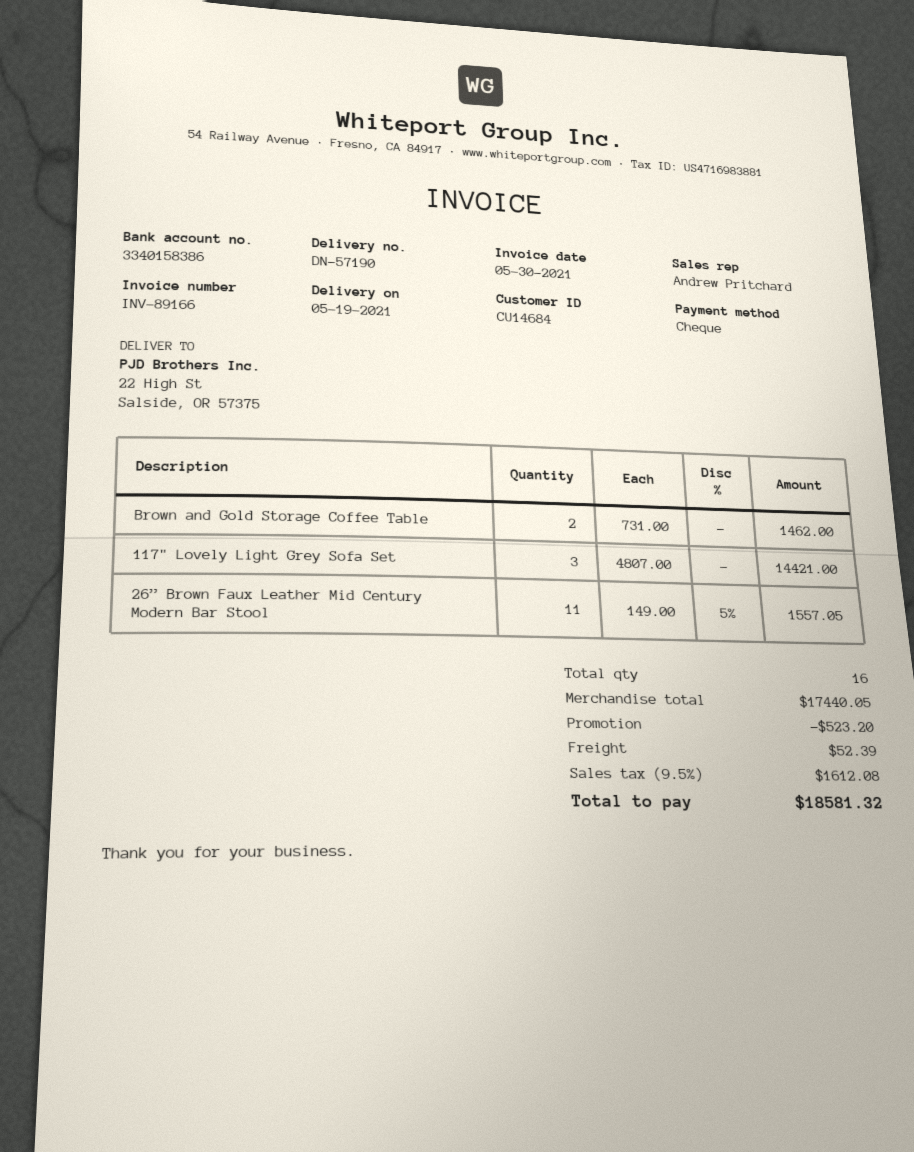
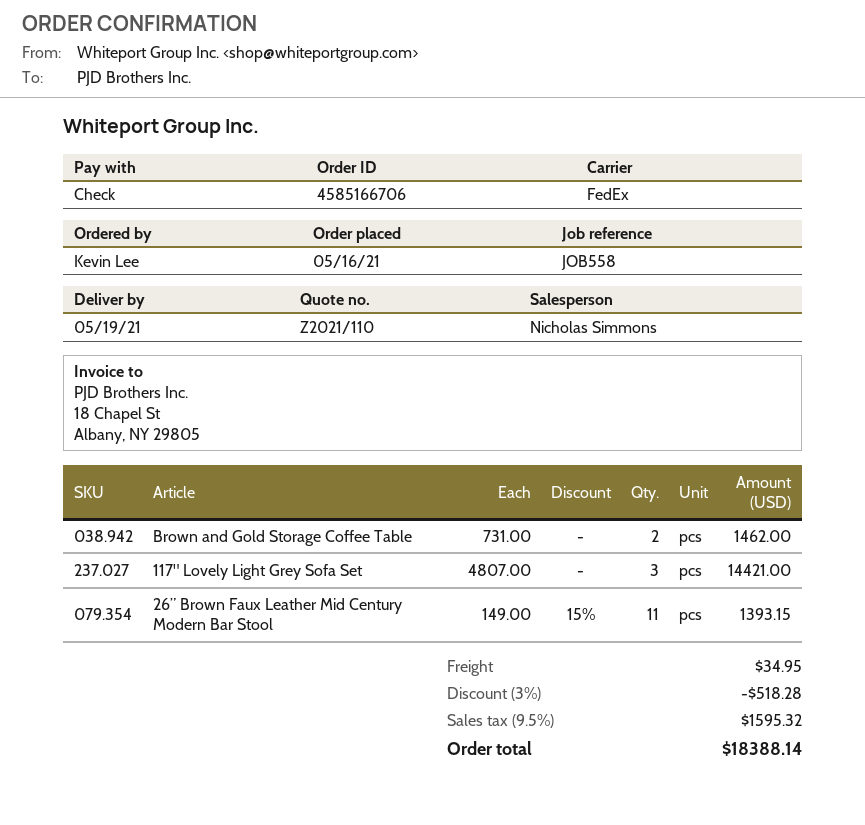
sales rep: Andrew Pritchard -> Nicholas Simmons
26” Brown Faux Leather Mid Century Modern Bar Stool: 11 x 149.00 - 5% = 1557.05 -> 11 x 149.00 - 15% = 1393.15
discount: 523.20 -> 518.28
shipping: 52.39 -> 34.95
tax: 9.5% = 1612.08 -> 9.5% = 1595.32
total: 18581.32 -> 18388.14

